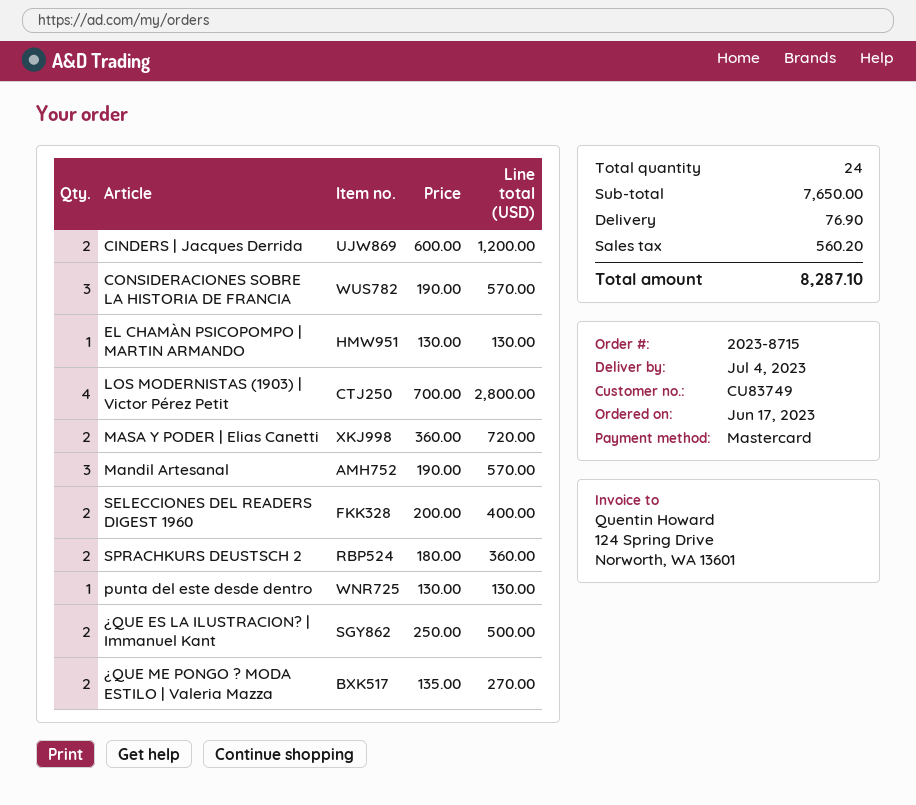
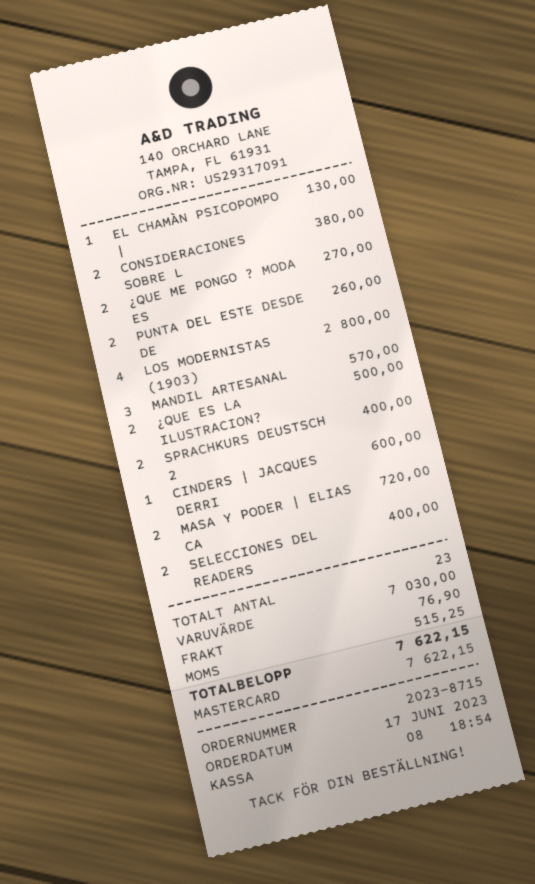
CINDERS | Jacques Derrida: 2 for 1200.00 -> 1 for 600.00
CONSIDERACIONES SOBRE LA HISTORIA DE FRANCIA: 3 for 570.00 -> 2 for 380.00
SPRACHKURS DEUSTSCH 2: 2 for 360.00 -> 2 for 400.00
punta del este desde dentro: 1 for 130.00 -> 2 for 260.00
total quantity: 24 -> 23
subtotal: 7650.00 -> 7030.00
tax: 560.20 -> 515.25
total: 8287.10 -> 7622.15

